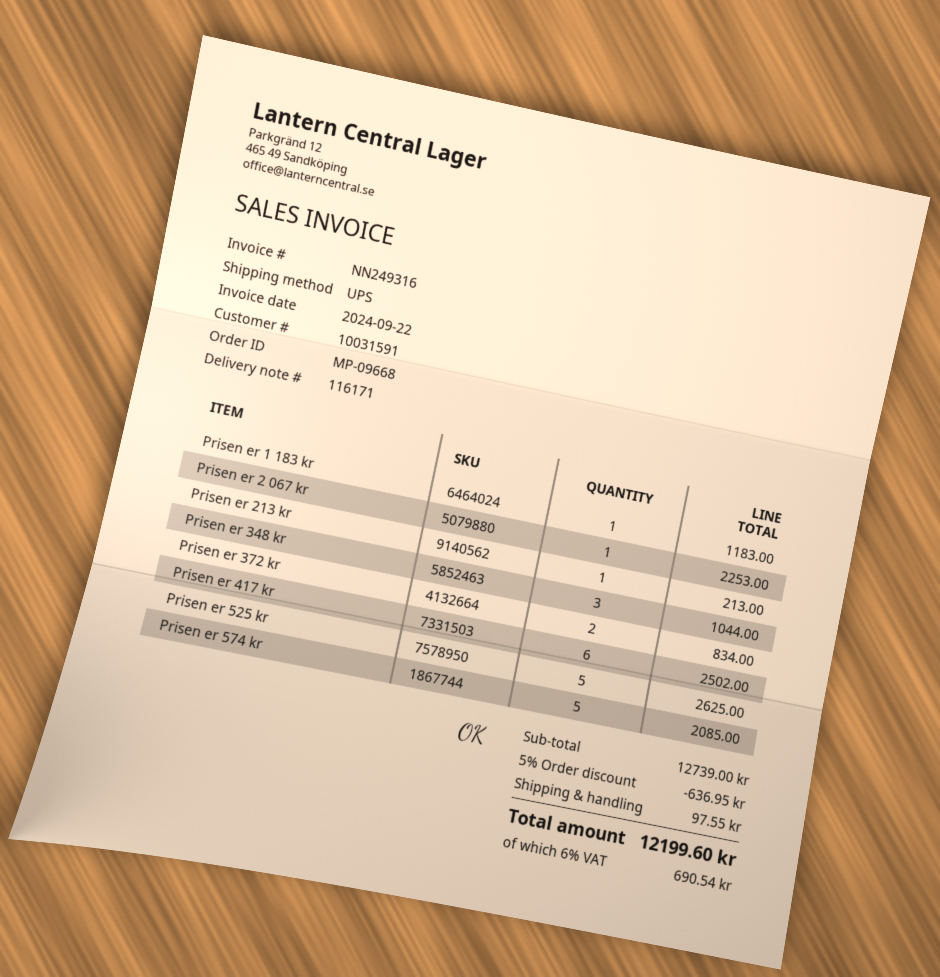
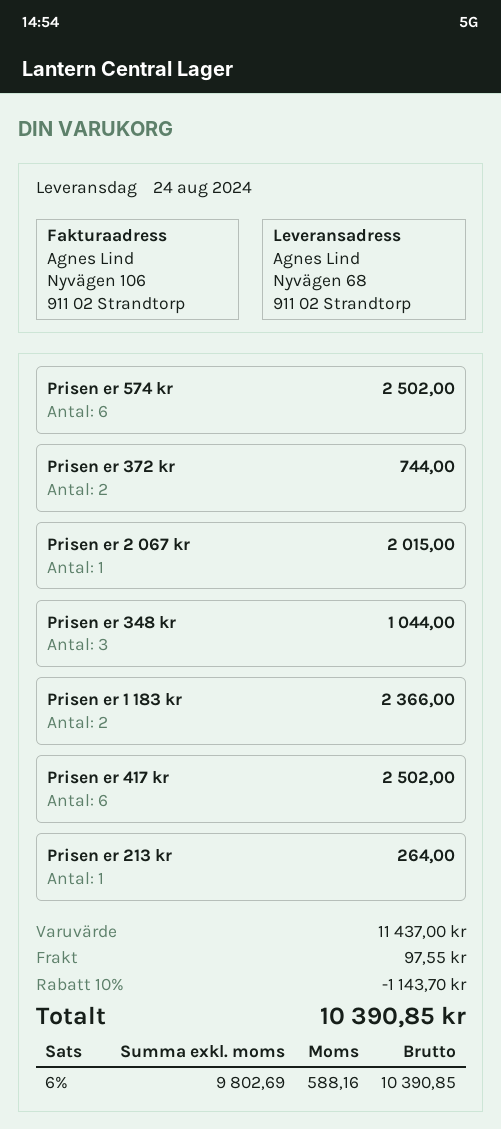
Prisen er 1 183 kr: 1 for 1183.00 -> 2 for 2366.00
Prisen er 2 067 kr: 1 for 2253.00 -> 1 for 2015.00
Prisen er 213 kr: 1 for 213.00 -> 1 for 264.00
Prisen er 372 kr: 2 for 834.00 -> 2 for 744.00
Prisen er 525 kr: 5 for 2625.00 -> none
Prisen er 574 kr: 5 for 2085.00 -> 6 for 2502.00
subtotal: 12739.00 -> 11437.00
discount: 5% = 636.95 -> 10% = 1143.70
tax: 6% = 690.54 -> 6% = 588.16
total: 12199.60 -> 10390.85

